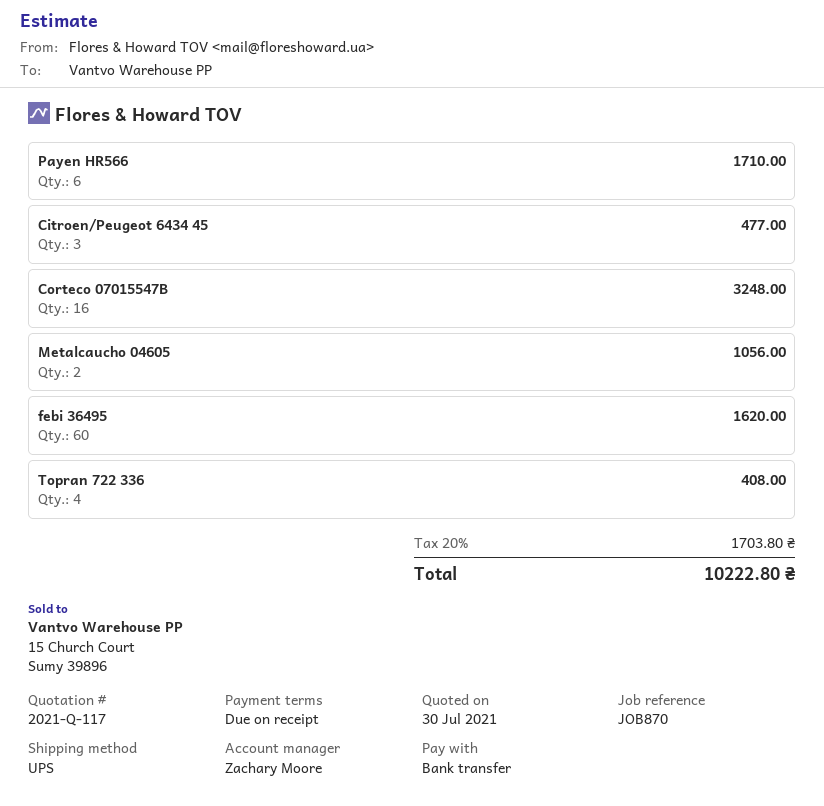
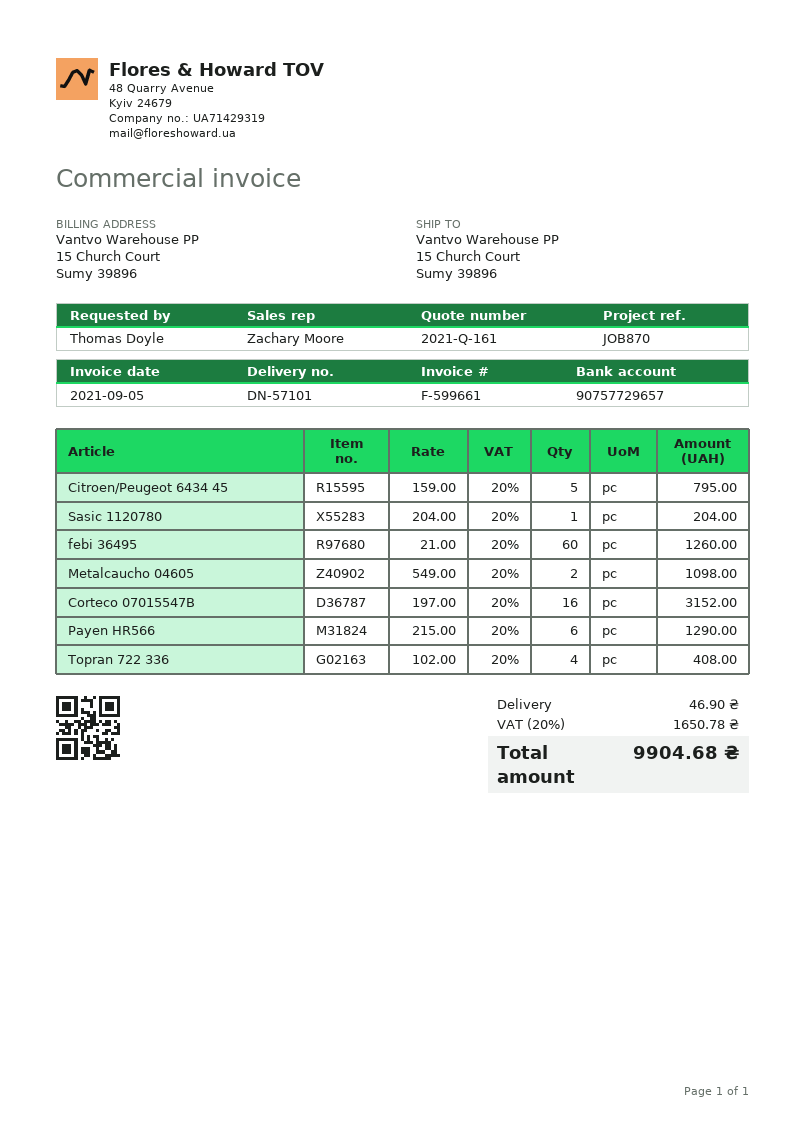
quote number: 2021-Q-117 -> 2021-Q-161
Payen HR566: 6 for 1710.00 -> 6 for 1290.00
Citroen/Peugeot 6434 45: 3 for 477.00 -> 5 for 795.00
Corteco 07015547B: 16 for 3248.00 -> 16 for 3152.00
Metalcaucho 04605: 2 for 1056.00 -> 2 for 1098.00
febi 36495: 60 for 1620.00 -> 60 for 1260.00
Sasic 1120780: none -> 1 for 204.00
shipping: none -> 46.90
tax: 20% = 1703.80 -> 20% = 1650.78
total: 10222.80 -> 9904.68

